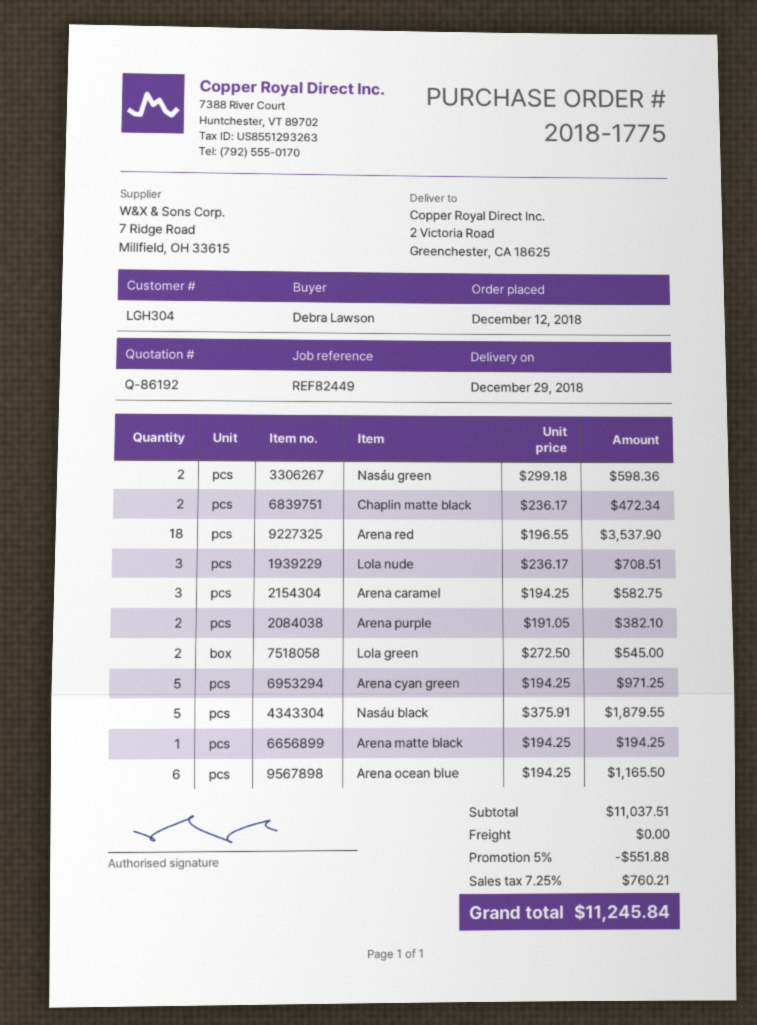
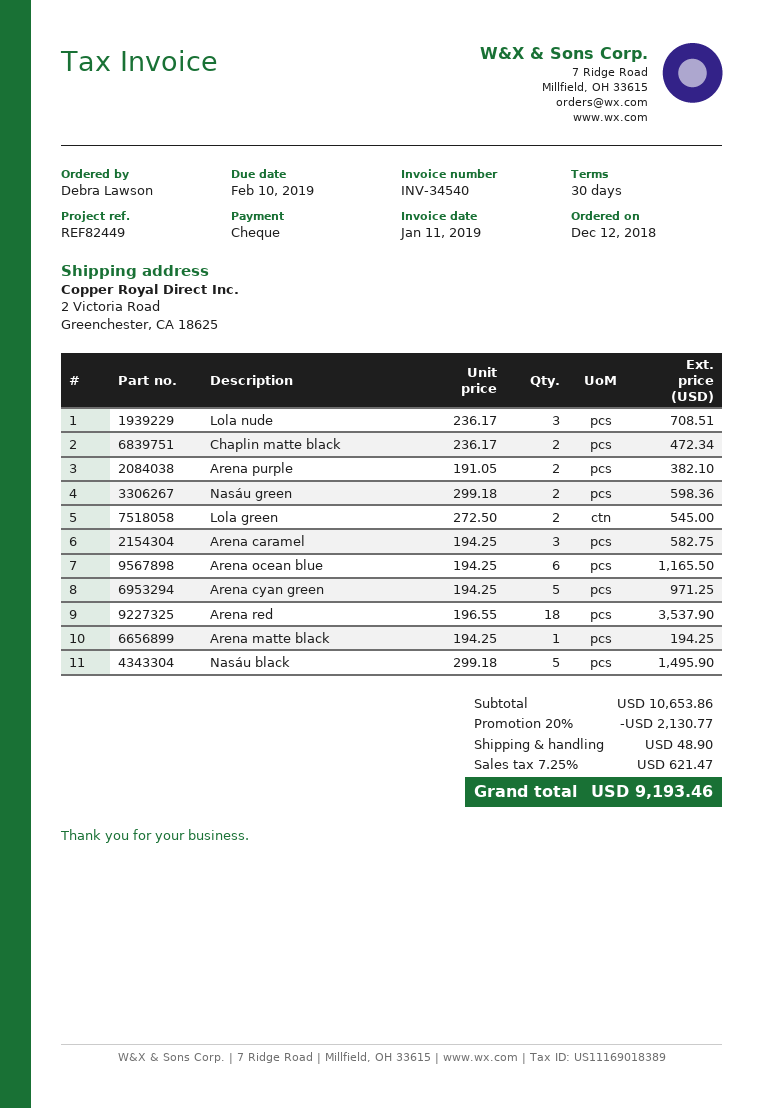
Nasáu black: 5 x 375.91 = 1879.55 -> 5 x 299.18 = 1495.90
subtotal: 11037.51 -> 10653.86
discount: 5% = 551.88 -> 20% = 2130.77
shipping: 0.00 -> 48.90
tax: 7.25% = 760.21 -> 7.25% = 621.47
total: 11245.84 -> 9193.46

